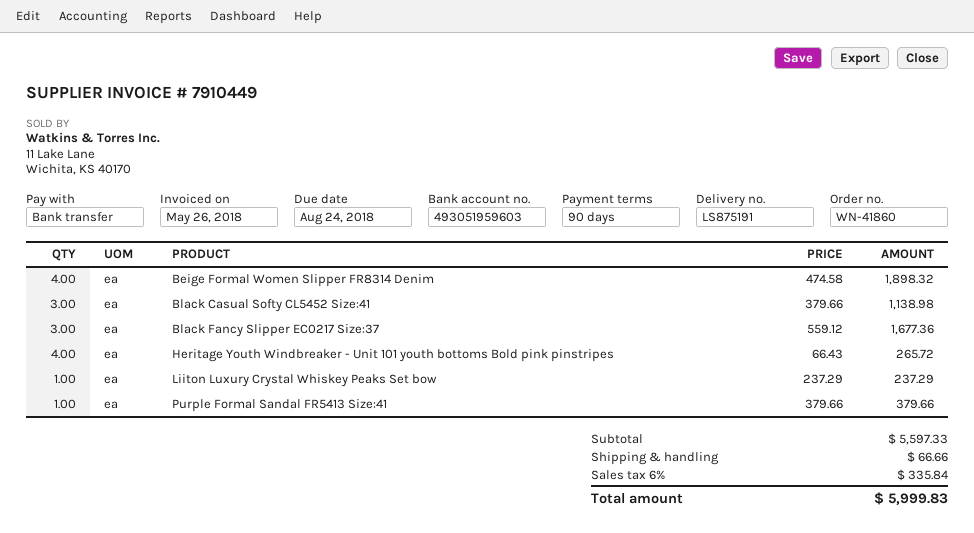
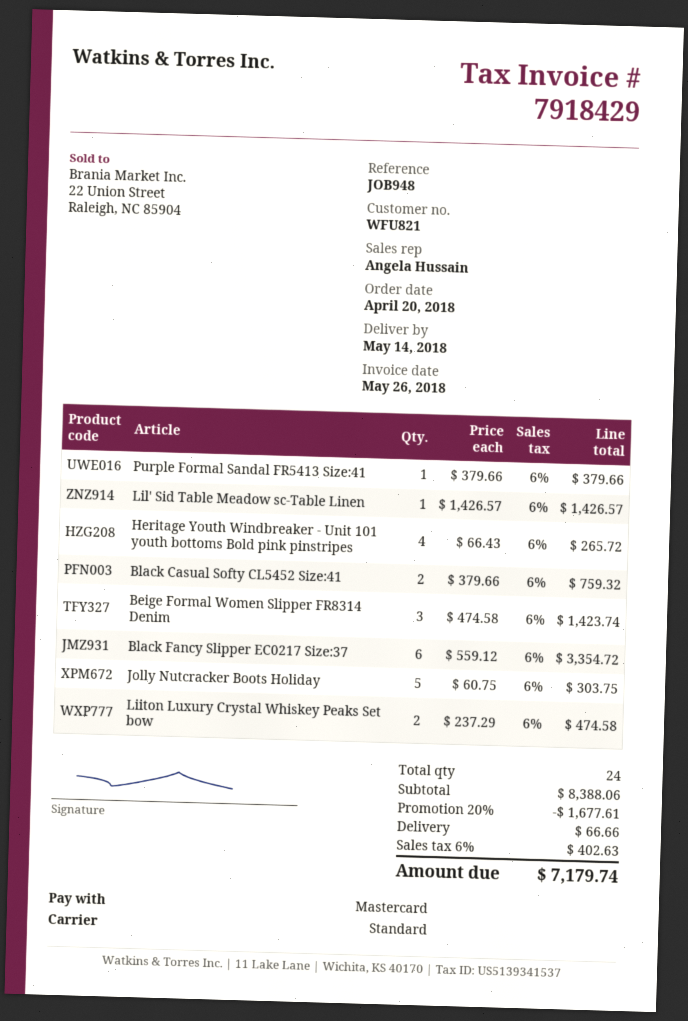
invoice number: 7910449 -> 7918429
payment method: bank transfer -> Mastercard
Beige Formal Women Slipper FR8314 Denim: 4 x 474.58 = 1898.32 -> 3 x 474.58 = 1423.74
Black Casual Softy CL5452 Size:41: 3 x 379.66 = 1138.98 -> 2 x 379.66 = 759.32
Black Fancy Slipper EC0217 Size:37: 3 x 559.12 = 1677.36 -> 6 x 559.12 = 3354.72
Liiton Luxury Crystal Whiskey Peaks Set bow: 1 x 237.29 = 237.29 -> 2 x 237.29 = 474.58
Lil' Sid Table Meadow sc-Table Linen: none -> 1 x 1426.57 = 1426.57
Jolly Nutcracker Boots Holiday: none -> 5 x 60.75 = 303.75
subtotal: 5597.33 -> 8388.06
discount: none -> 20% = 1677.61
tax: 6% = 335.84 -> 6% = 402.63
total: 5999.83 -> 7179.74

